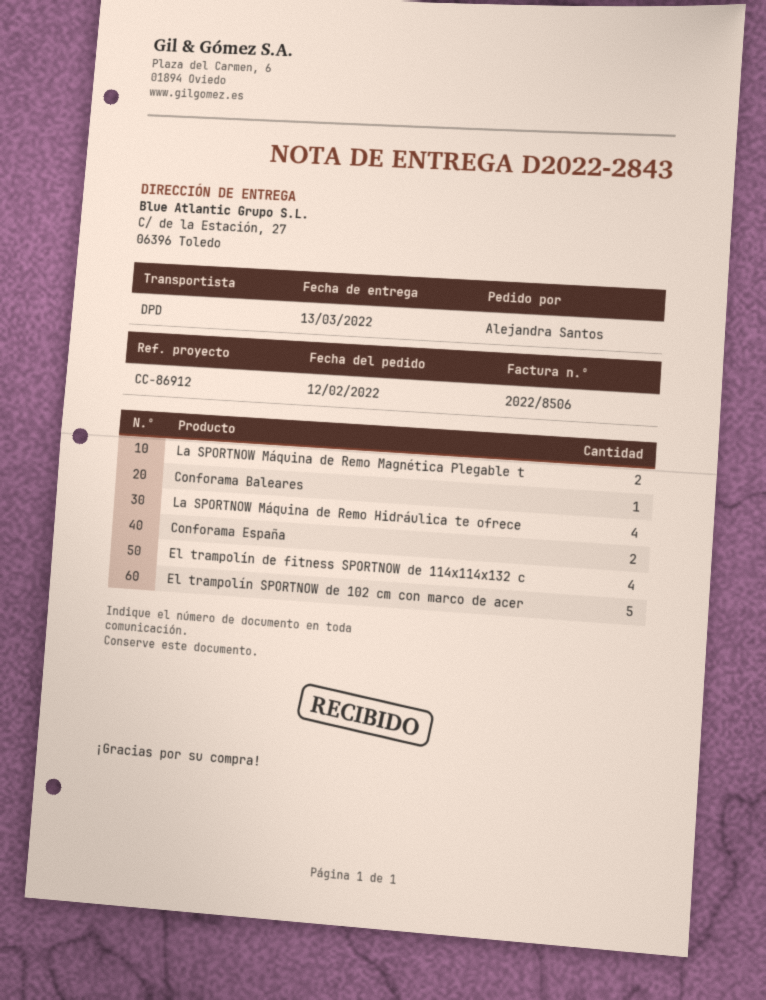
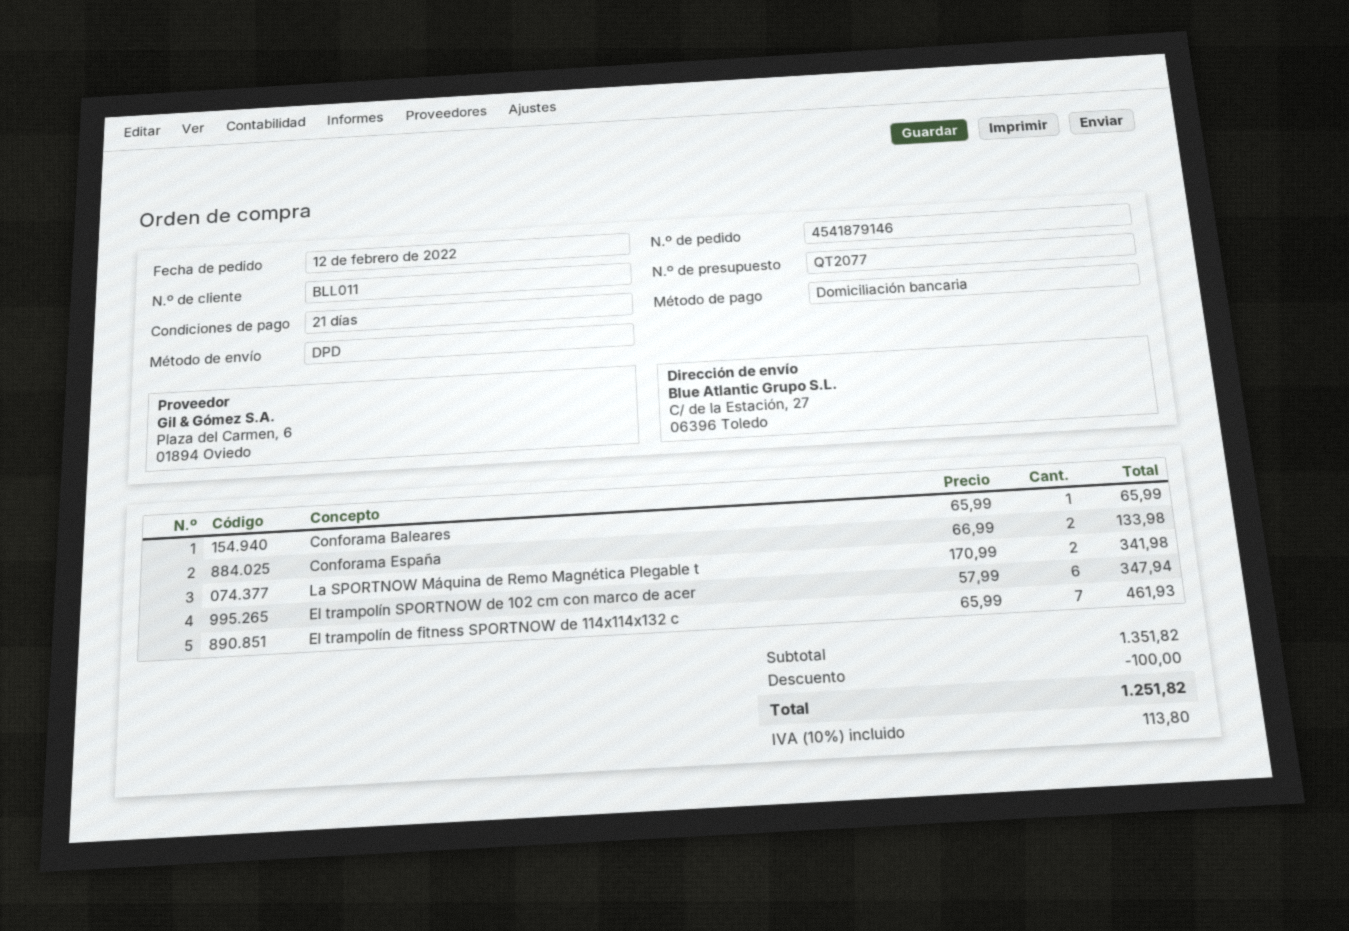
La SPORTNOW Máquina de Remo Hidráulica te ofrece: 4 -> none
El trampolín de fitness SPORTNOW de 114x114x132 c: 4 -> 7
El trampolín SPORTNOW de 102 cm con marco de acer: 5 -> 6

